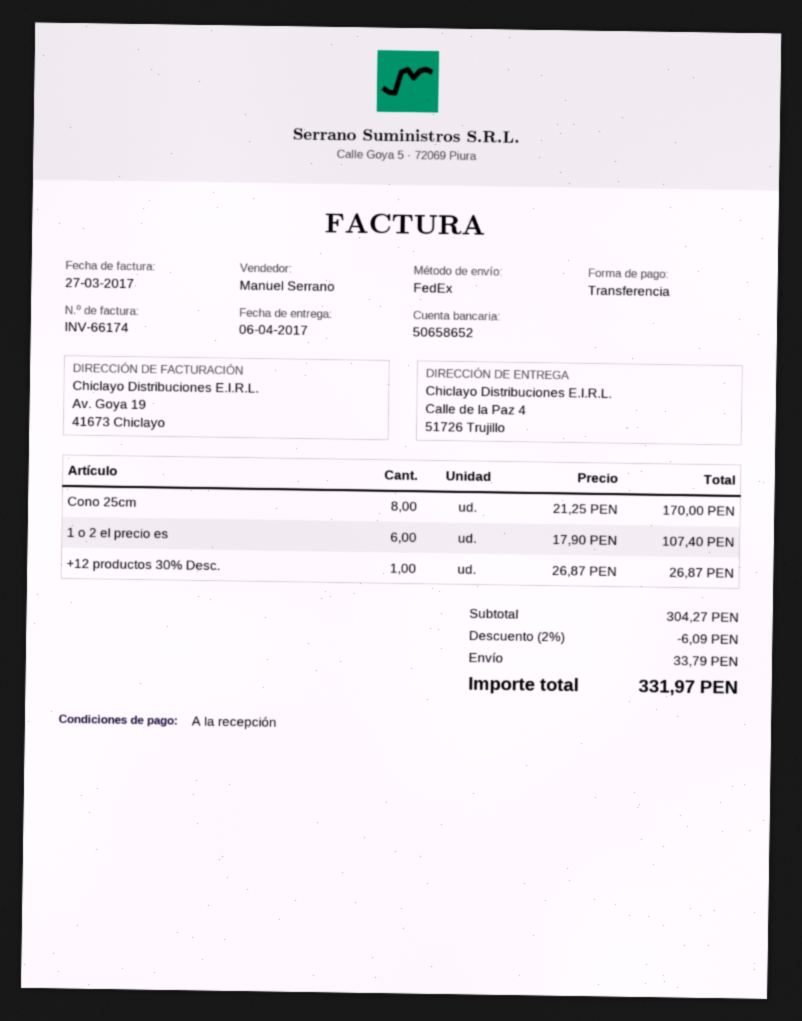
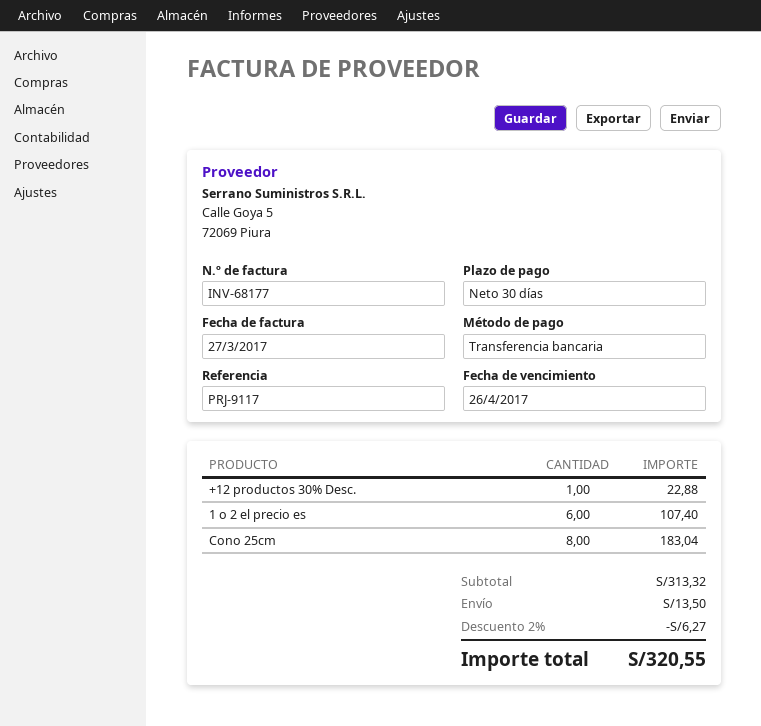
invoice number: INV-66174 -> INV-68177
payment terms: on receipt -> 30 days
Cono 25cm: 8 for 170.00 -> 8 for 183.04
+12 productos 30% Desc.: 1 for 26.87 -> 1 for 22.88
subtotal: 304.27 -> 313.32
discount: 2% = 6.09 -> 2% = 6.27
shipping: 33.79 -> 13.50
total: 331.97 -> 320.55

